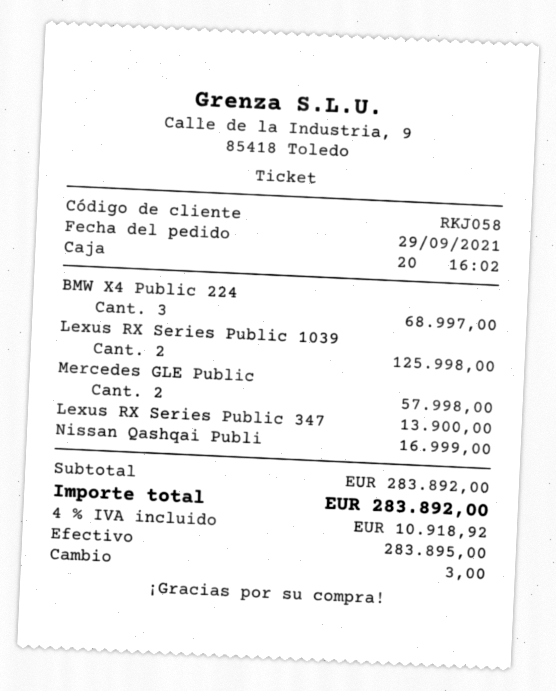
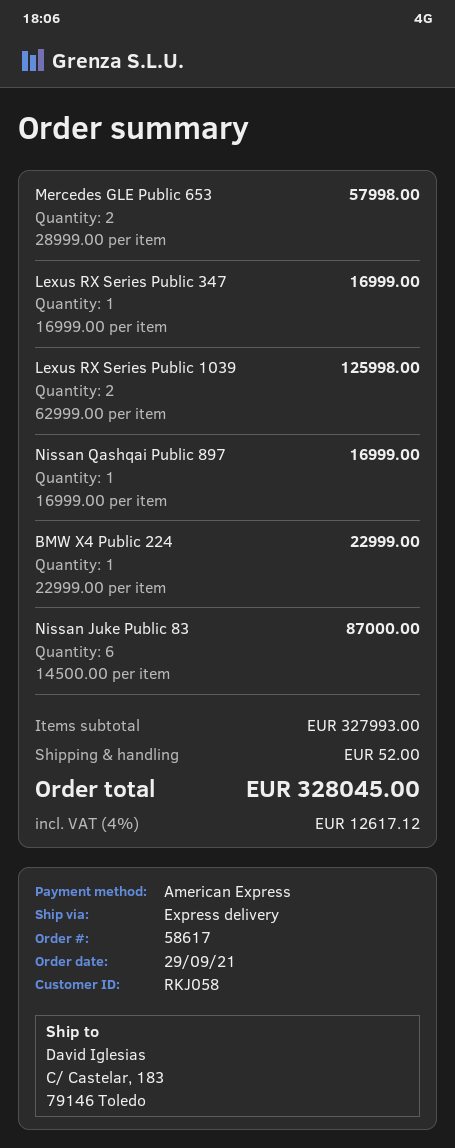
payment method: cash -> American Express
BMW X4 Public 224: 3 for 68997.00 -> 1 for 22999.00
Lexus RX Series Public 347: 1 for 13900.00 -> 1 for 16999.00
Nissan Juke Public 83: none -> 6 for 87000.00
subtotal: 283892.00 -> 327993.00
shipping: none -> 52.00
tax: 4% = 10918.92 -> 4% = 12617.12
total: 283892.00 -> 328045.00

